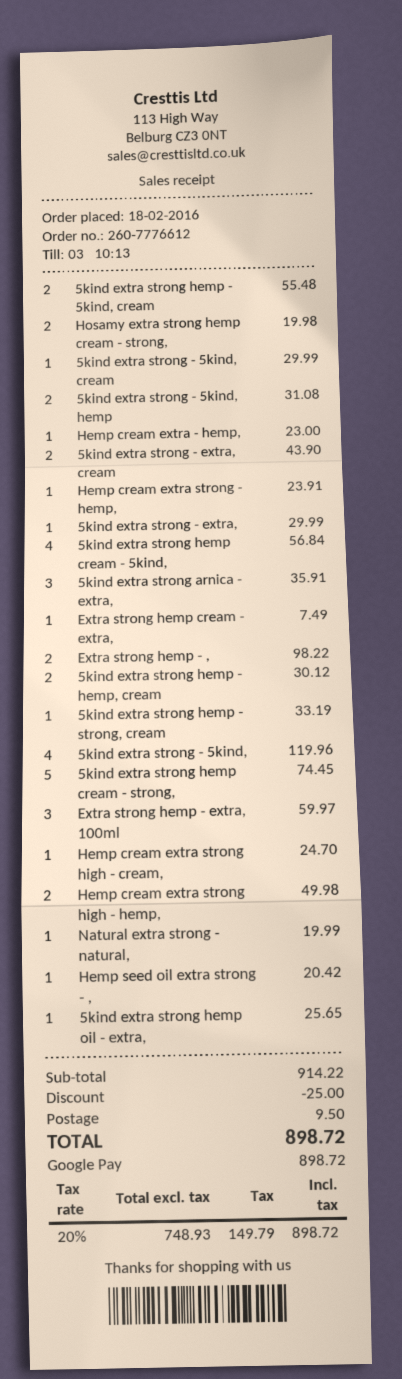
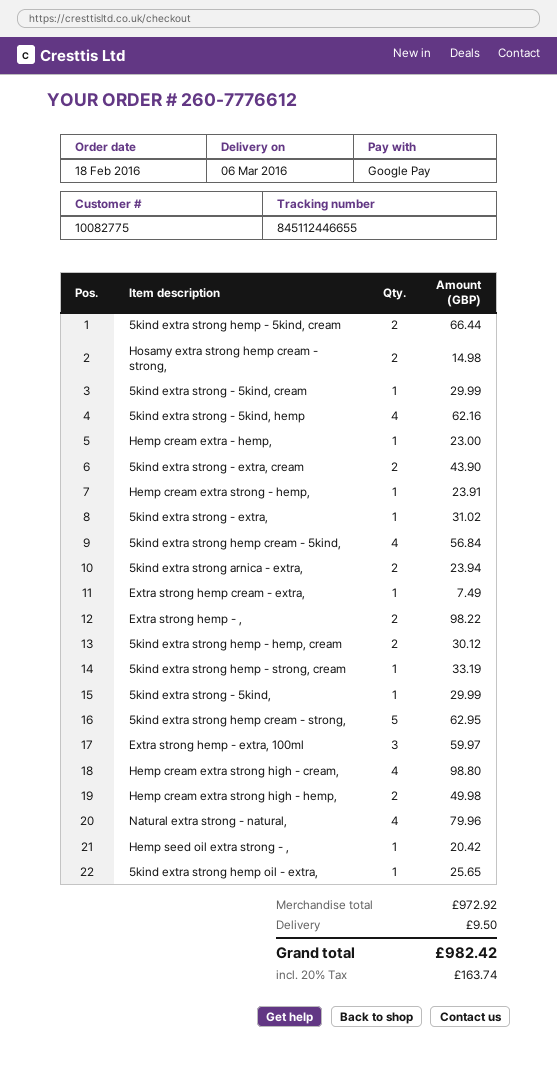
5kind extra strong hemp - 5kind, cream: 2 for 55.48 -> 2 for 66.44
Hosamy extra strong hemp cream - strong,: 2 for 19.98 -> 2 for 14.98
5kind extra strong - 5kind, hemp: 2 for 31.08 -> 4 for 62.16
5kind extra strong - extra,: 1 for 29.99 -> 1 for 31.02
5kind extra strong arnica - extra,: 3 for 35.91 -> 2 for 23.94
5kind extra strong - 5kind,: 4 for 119.96 -> 1 for 29.99
5kind extra strong hemp cream - strong,: 5 for 74.45 -> 5 for 62.95
Hemp cream extra strong high - cream,: 1 for 24.70 -> 4 for 98.80
Natural extra strong - natural,: 1 for 19.99 -> 4 for 79.96
subtotal: 914.22 -> 972.92
discount: 25.00 -> none
tax: 20% = 149.79 -> 20% = 163.74
total: 898.72 -> 982.42

